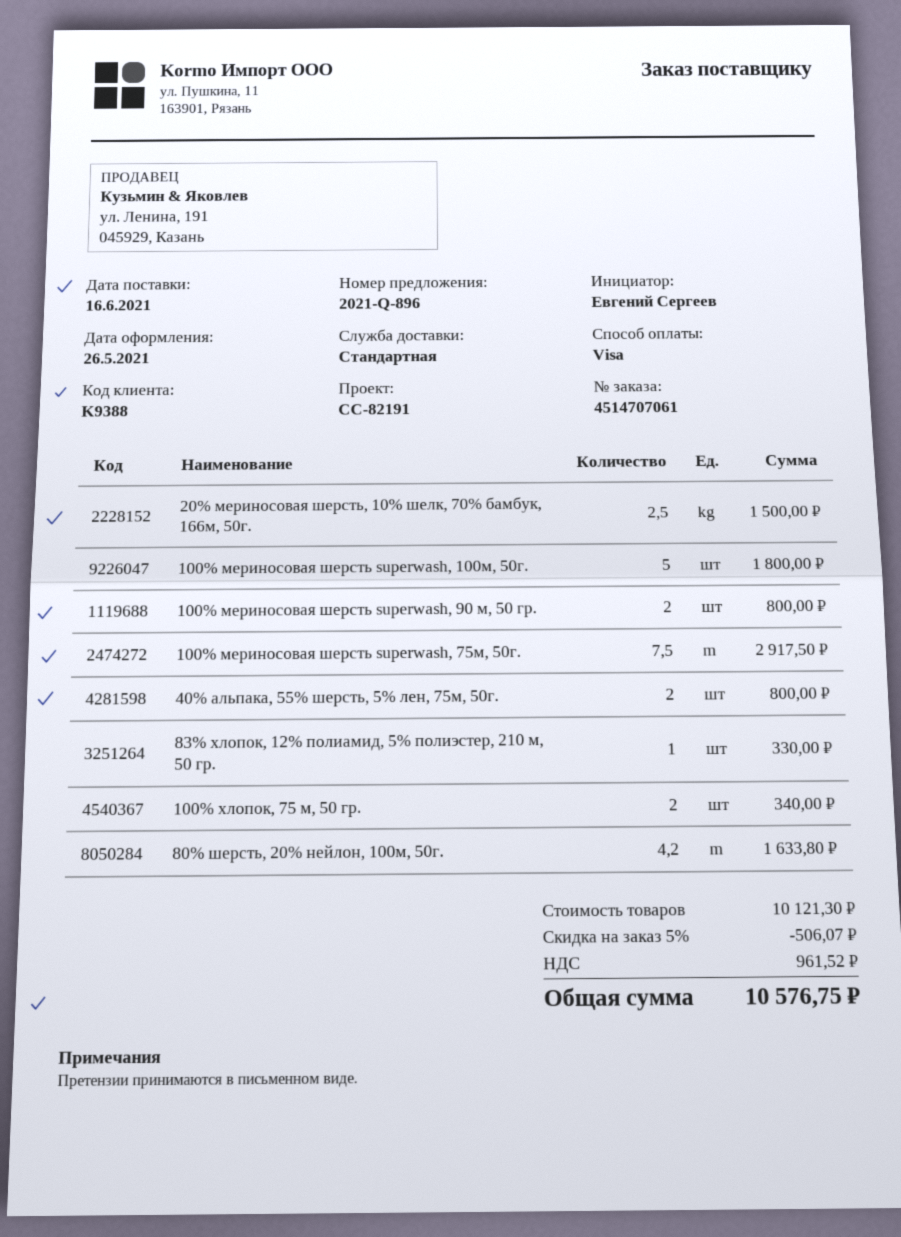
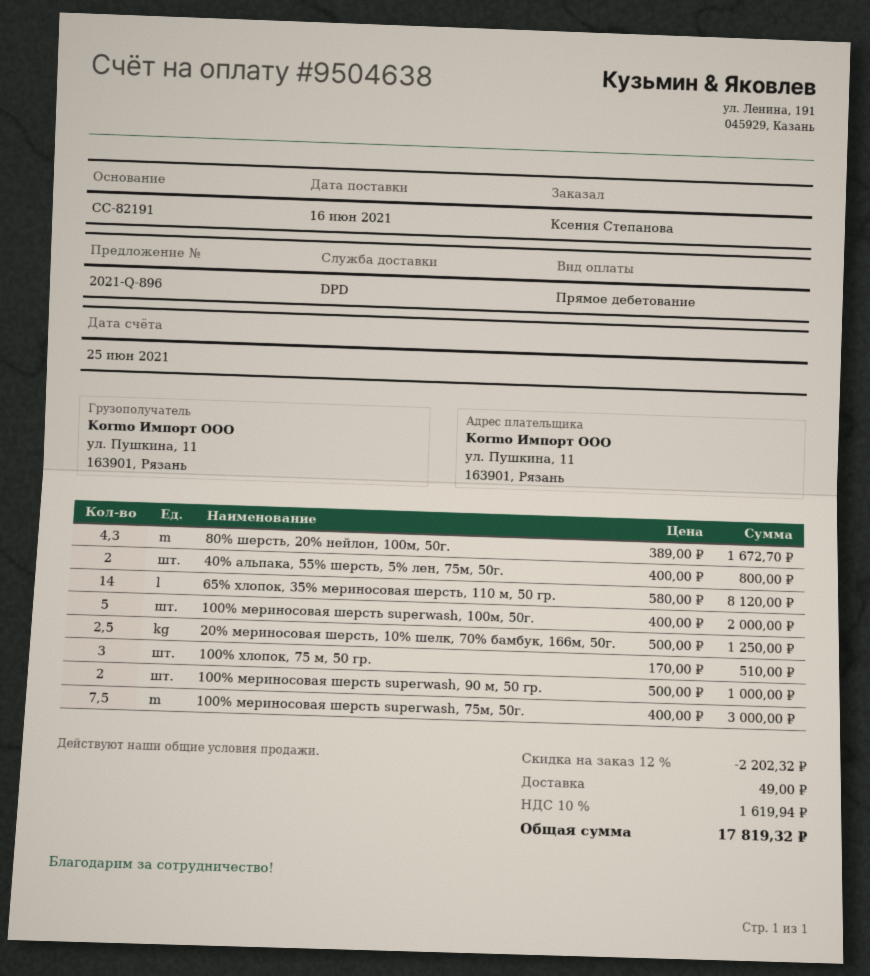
ordered by: Евгений Сергеев -> Ксения Степанова
payment method: Visa -> direct debit
shipping method: standard -> DPD
20% мериносовая шерсть, 10% шелк, 70% бамбук, 166м, 50г.: 2.5 for 1500.00 -> 2.5 for 1250.00
100% мериносовая шерсть superwash, 100м, 50г.: 5 for 1800.00 -> 5 for 2000.00
100% мериносовая шерсть superwash, 90 м, 50 гр.: 2 for 800.00 -> 2 for 1000.00
100% мериносовая шерсть superwash, 75м, 50г.: 7.5 for 2917.50 -> 7.5 for 3000.00
83% хлопок, 12% полиамид, 5% полиэстер, 210 м, 50 гр.: 1 for 330.00 -> none
100% хлопок, 75 м, 50 гр.: 2 for 340.00 -> 3 for 510.00
80% шерсть, 20% нейлон, 100м, 50г.: 4.2 for 1633.80 -> 4.3 for 1672.70
65% хлопок, 35% мериносовая шерсть, 110 м, 50 гр.: none -> 14 for 8120.00
discount: 5% = 506.07 -> 12% = 2202.32
shipping: none -> 49.00
tax: 961.52 -> 1619.94
total: 10576.75 -> 17819.32

